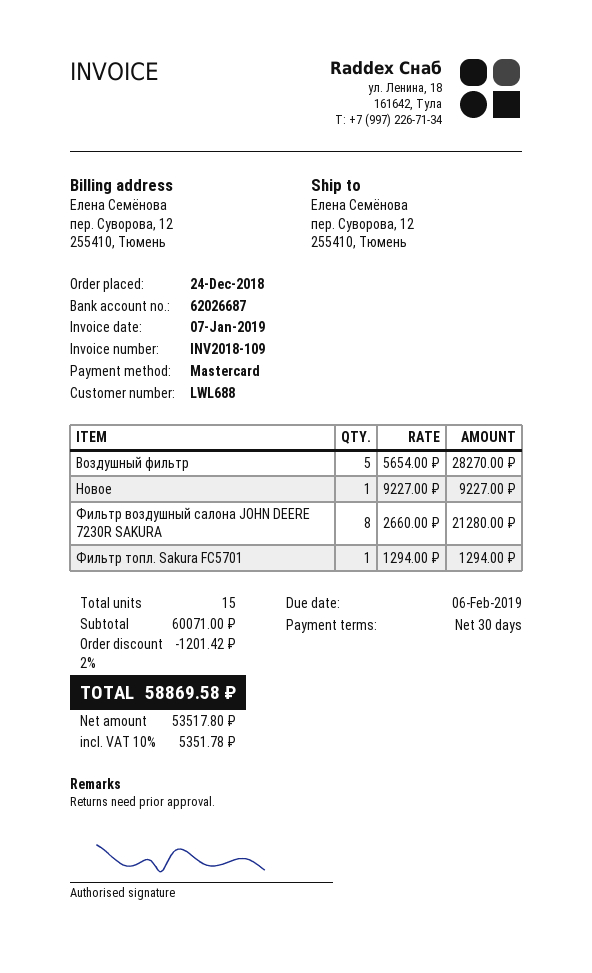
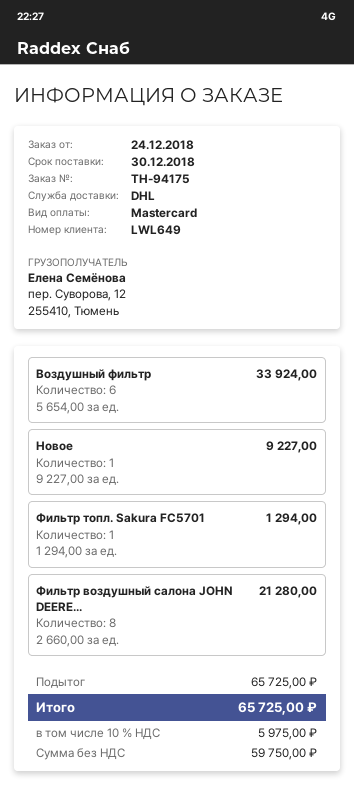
customer number: LWL688 -> LWL649
Воздушный фильтр: 5 x 5654.00 = 28270.00 -> 6 x 5654.00 = 33924.00
subtotal: 60071.00 -> 65725.00
discount: 2% = 1201.42 -> none
net: 53517.80 -> 59750.00
tax: 10% = 5351.78 -> 10% = 5975.00
total: 58869.58 -> 65725.00

